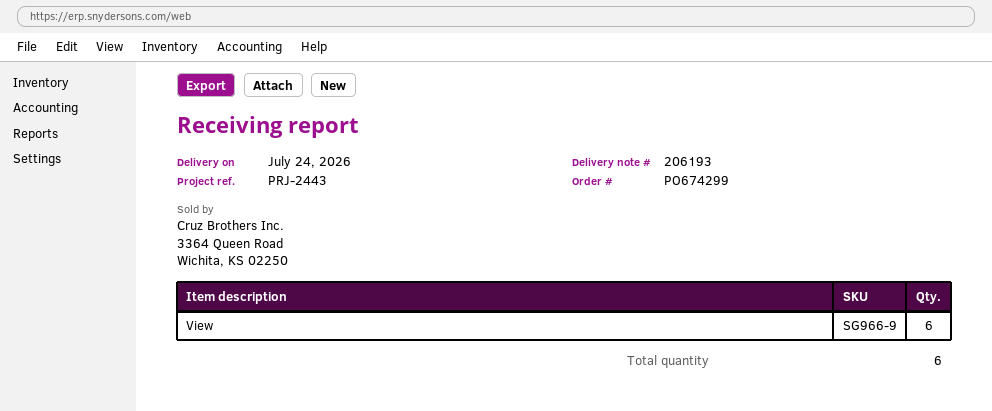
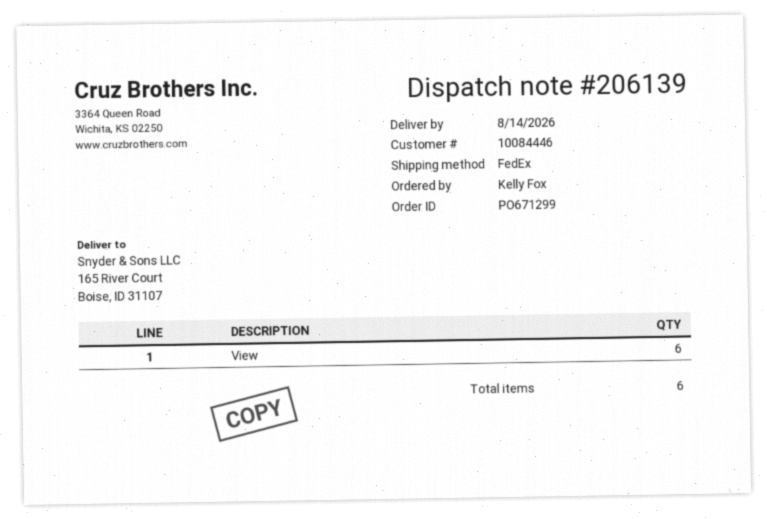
order number: PO674299 -> PO671299
delivery note number: 206193 -> 206139
delivery date: 2026-07-24 -> 2026-08-14

